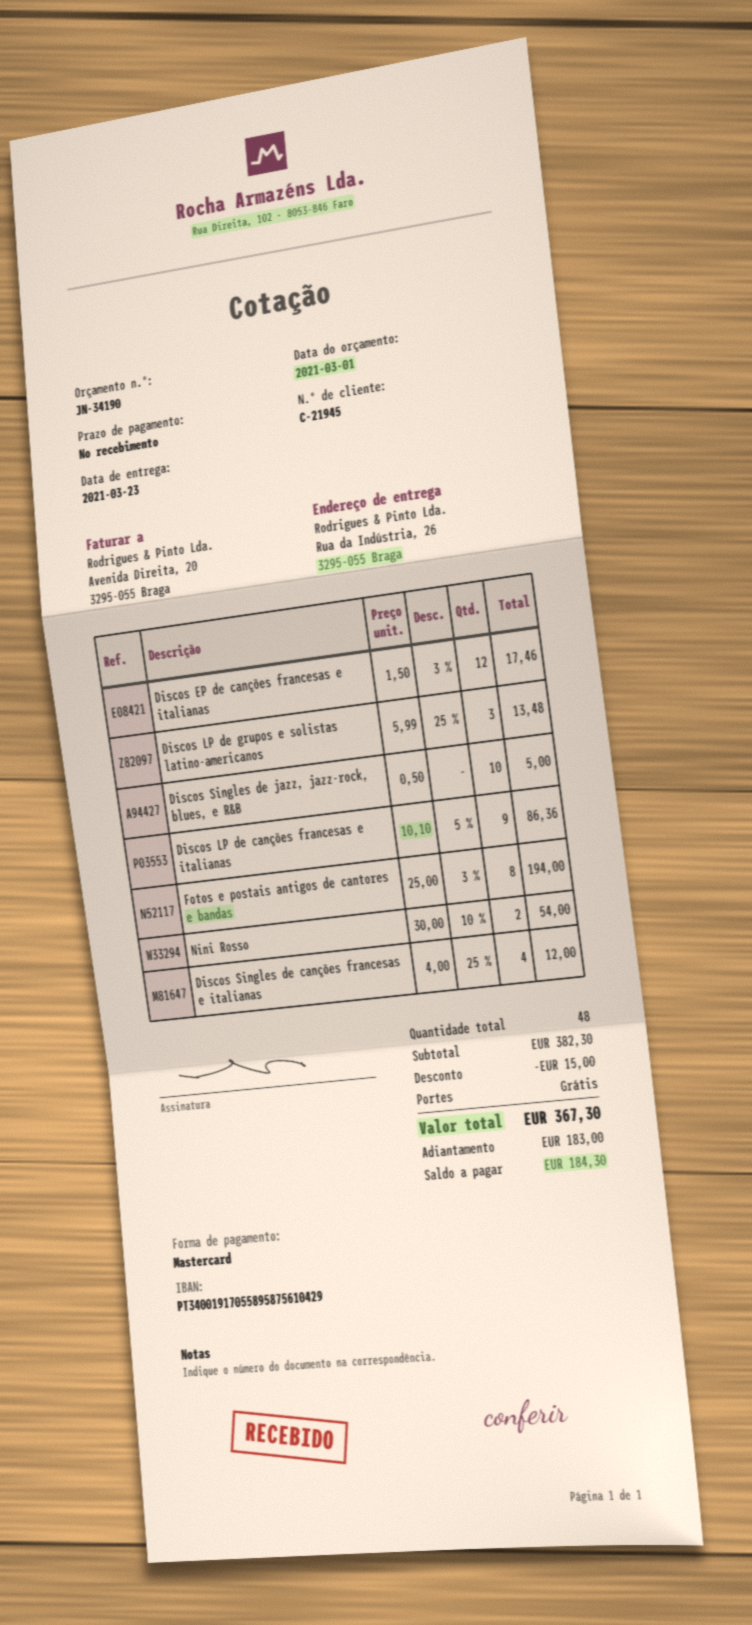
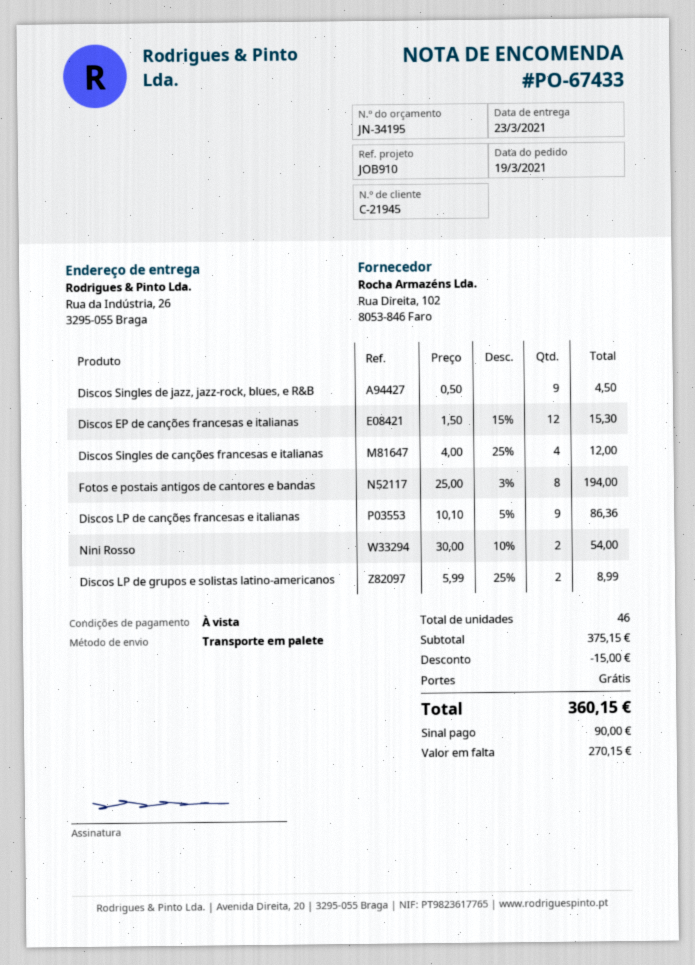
quote number: JN-34190 -> JN-34195
Discos EP de canções francesas e italianas: 12 x 1.50 - 3% = 17.46 -> 12 x 1.50 - 15% = 15.30
Discos LP de grupos e solistas latino-americanos: 3 x 5.99 - 25% = 13.48 -> 2 x 5.99 - 25% = 8.99
Discos Singles de jazz, jazz-rock, blues, e R&B: 10 x 0.50 = 5.00 -> 9 x 0.50 = 4.50
total quantity: 48 -> 46
subtotal: 382.30 -> 375.15
total: 367.30 -> 360.15
deposit: 183.00 -> 90.00
balance: 184.30 -> 270.15

